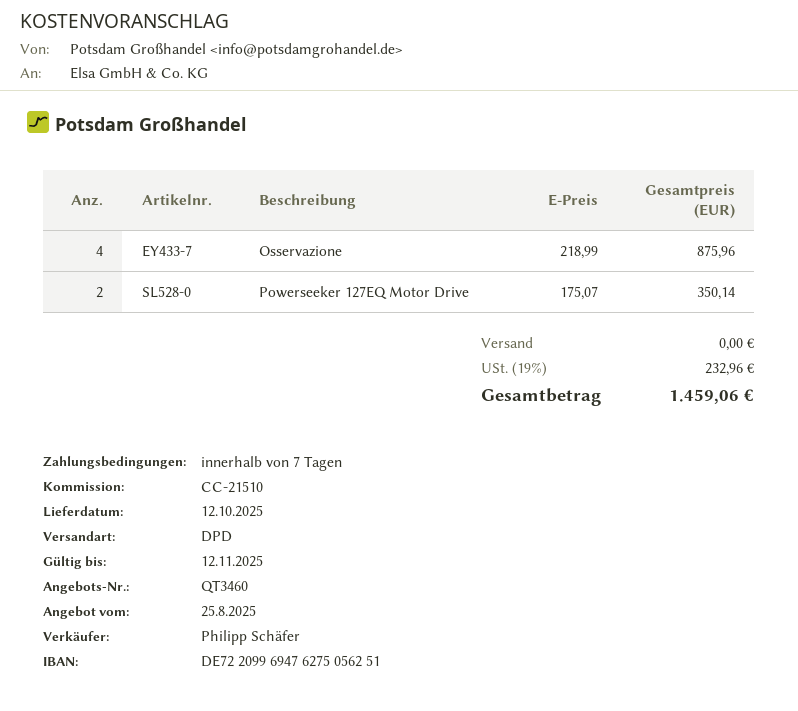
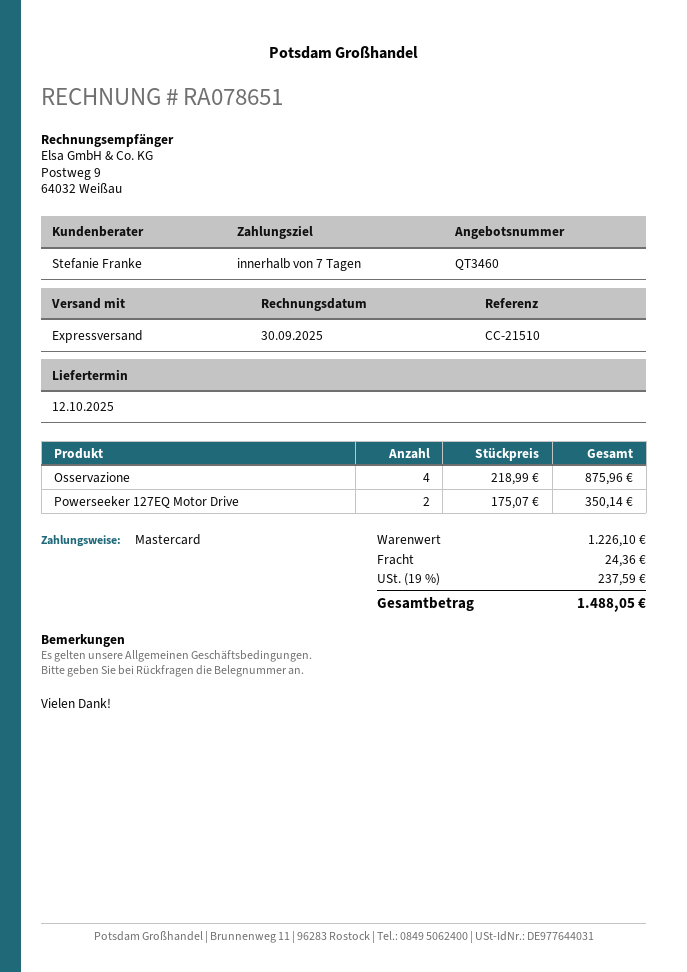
sales rep: Philipp Schäfer -> Stefanie Franke
shipping method: DPD -> express
shipping: 0.00 -> 24.36
tax: 19% = 232.96 -> 19% = 237.59
total: 1459.06 -> 1488.05

